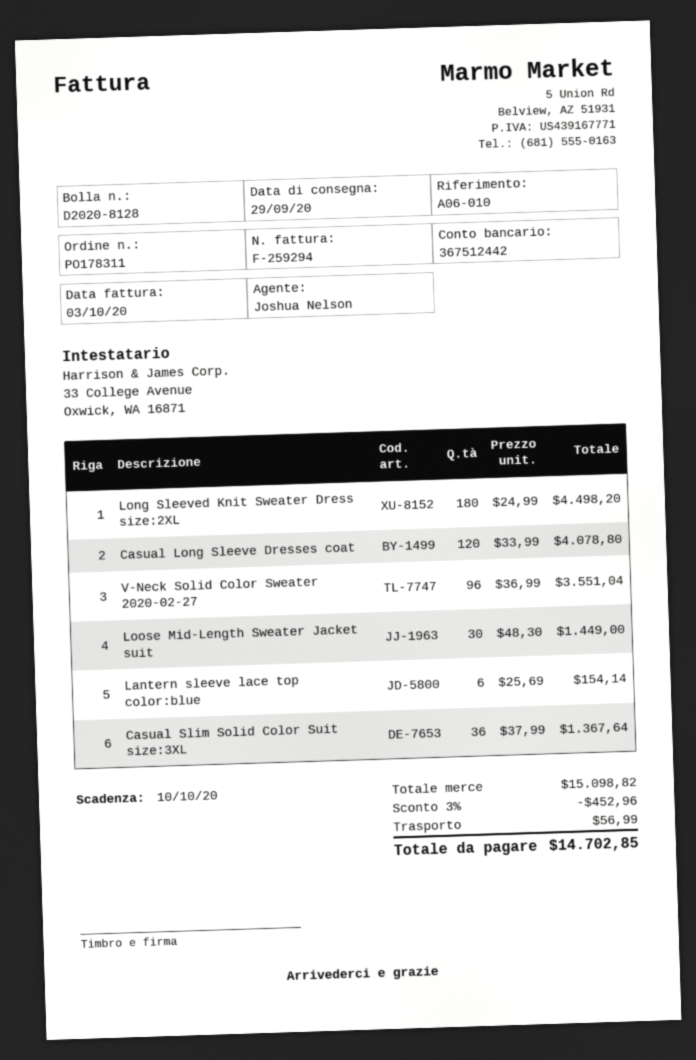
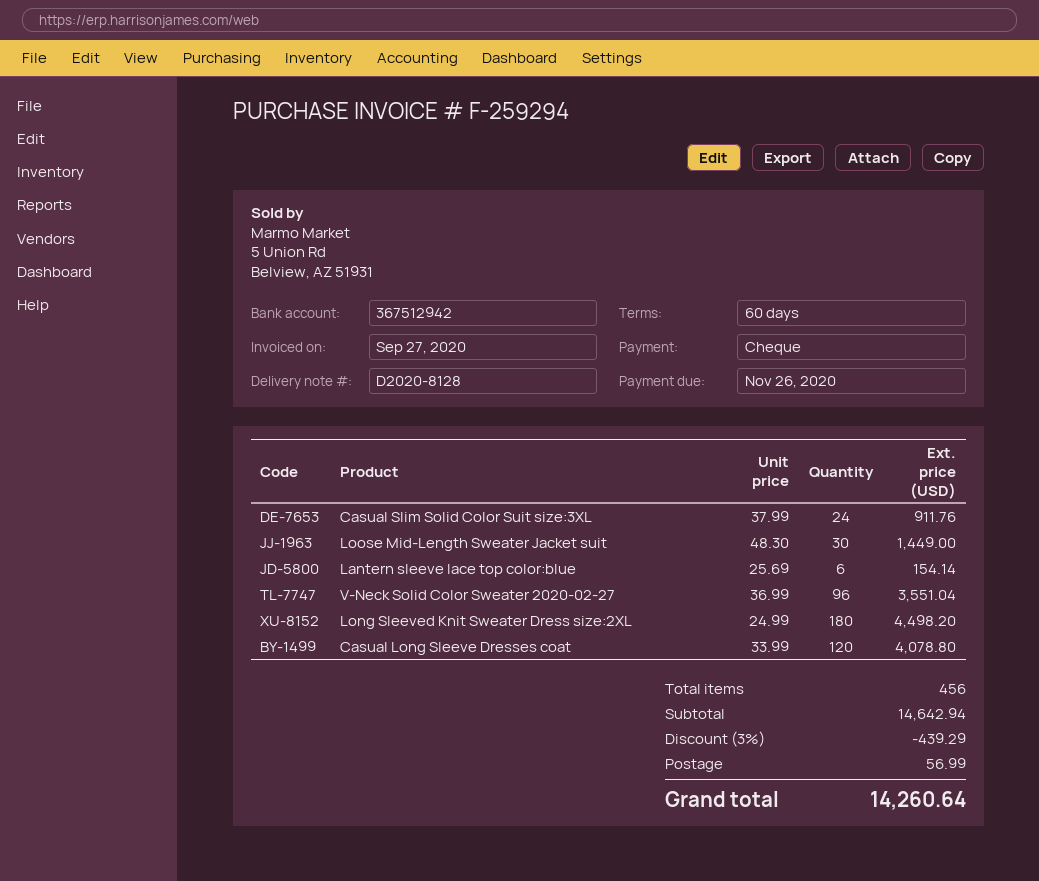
invoice date: 2020-10-03 -> 2020-09-27
due date: 2020-10-10 -> 2020-11-26
bank account: 367512442 -> 367512942
Casual Slim Solid Color Suit size:3XL: 36 x 37.99 = 1367.64 -> 24 x 37.99 = 911.76
subtotal: 15098.82 -> 14642.94
discount: 3% = 452.96 -> 3% = 439.29
total: 14702.85 -> 14260.64

